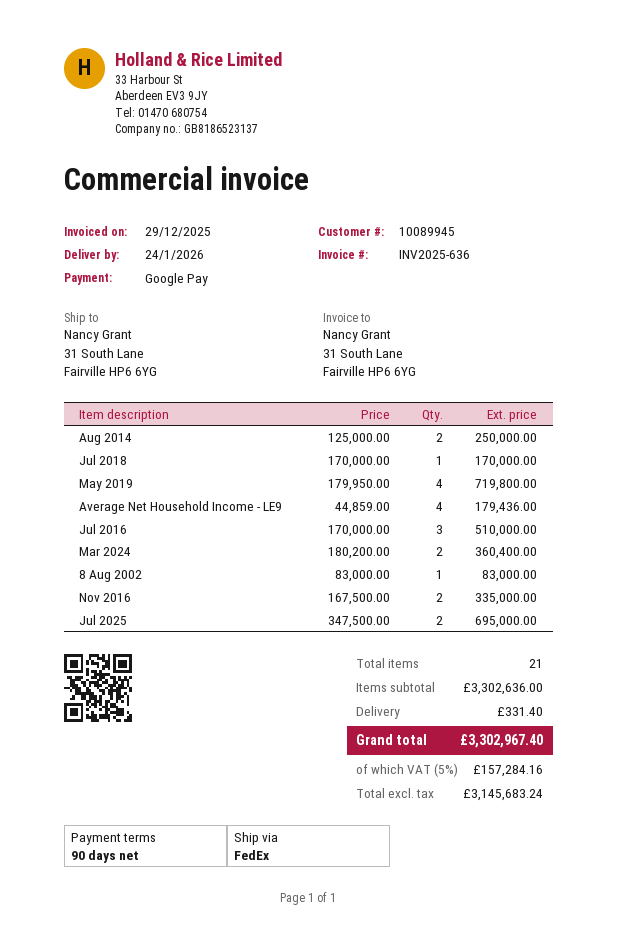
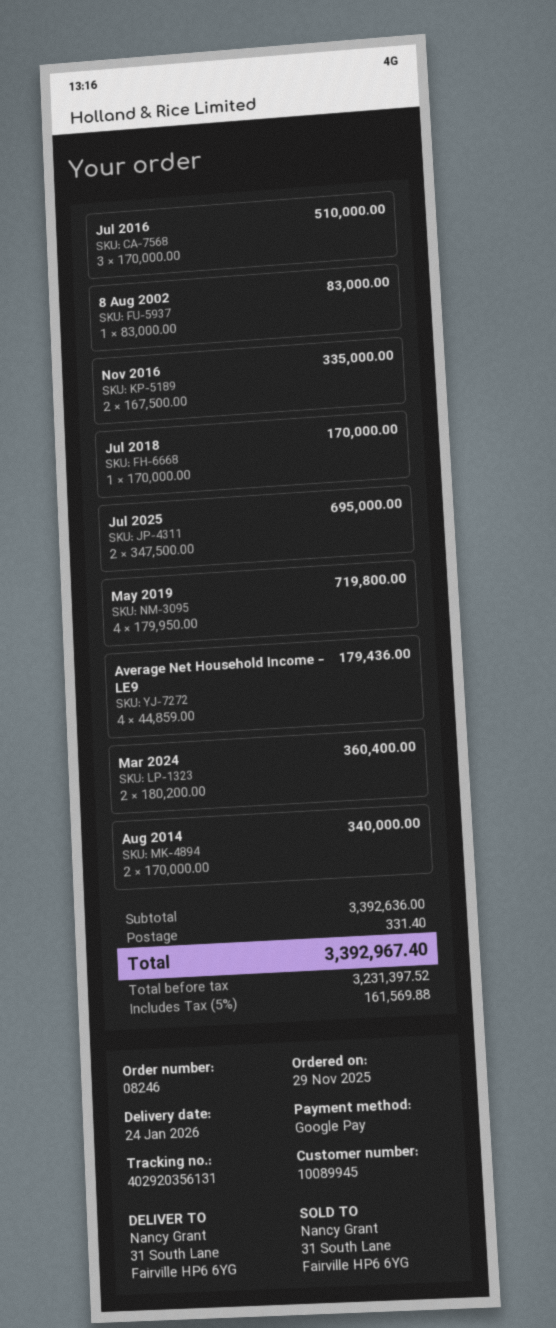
Aug 2014: 2 x 125000.00 = 250000.00 -> 2 x 170000.00 = 340000.00
subtotal: 3302636.00 -> 3392636.00
net: 3145683.24 -> 3231397.52
tax: 5% = 157284.16 -> 5% = 161569.88
total: 3302967.40 -> 3392967.40

